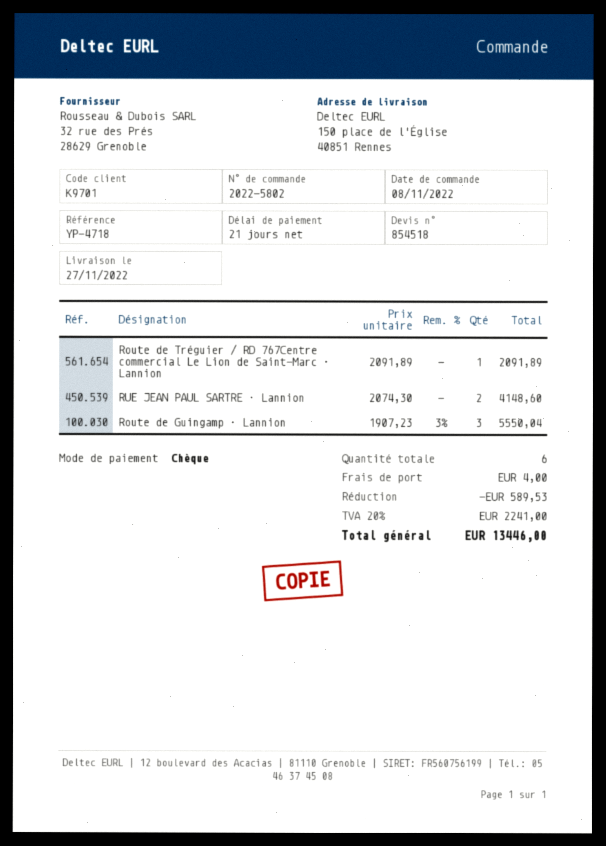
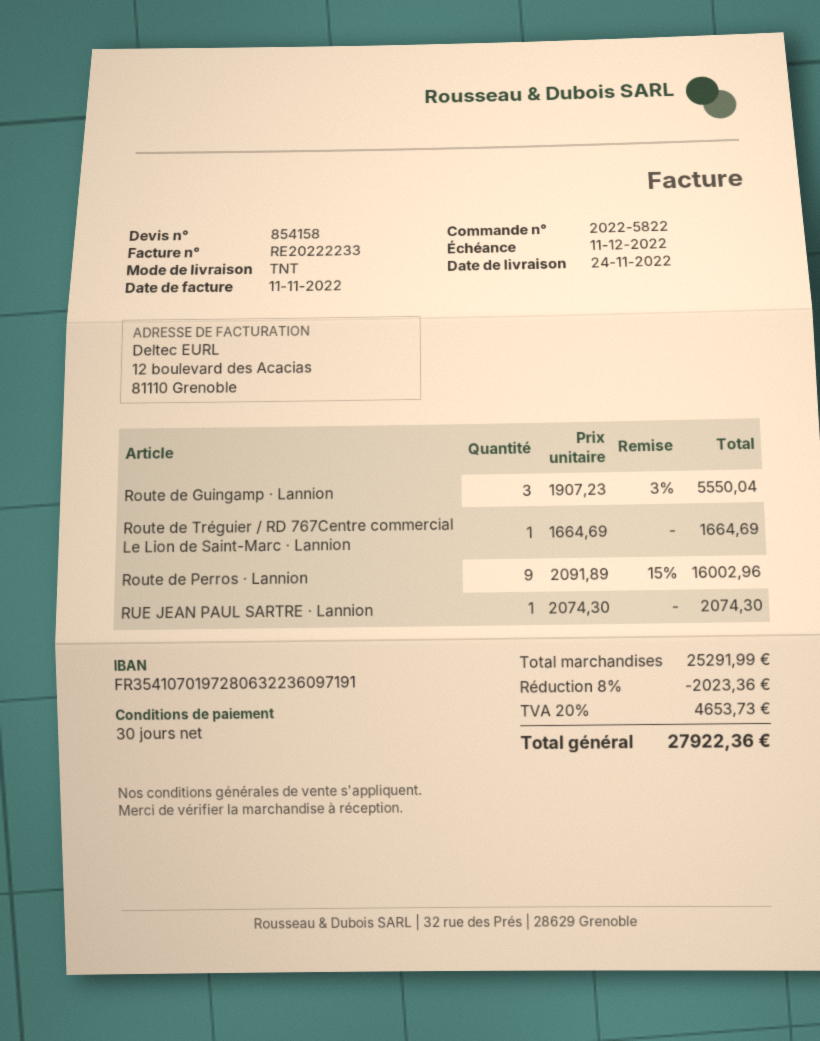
quote number: 854518 -> 854158
order number: 2022-5802 -> 2022-5822
delivery date: 2022-11-27 -> 2022-11-24
payment terms: 21 days -> 30 days
Route de Tréguier / RD 767Centre commercial Le Lion de Saint-Marc · Lannion: 1 x 2091.89 = 2091.89 -> 1 x 1664.69 = 1664.69
RUE JEAN PAUL SARTRE · Lannion: 2 x 2074.30 = 4148.60 -> 1 x 2074.30 = 2074.30
Route de Perros · Lannion: none -> 9 x 2091.89 - 15% = 16002.96
discount: 589.53 -> 2023.36
shipping: 4.00 -> none
tax: 20% = 2241.00 -> 20% = 4653.73
total: 13446.00 -> 27922.36

